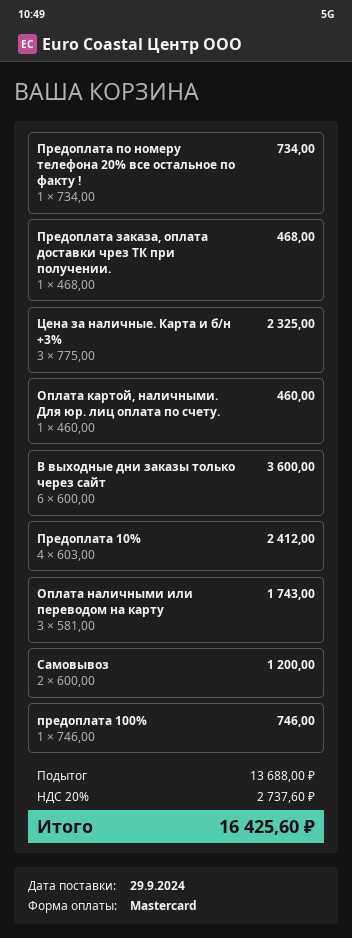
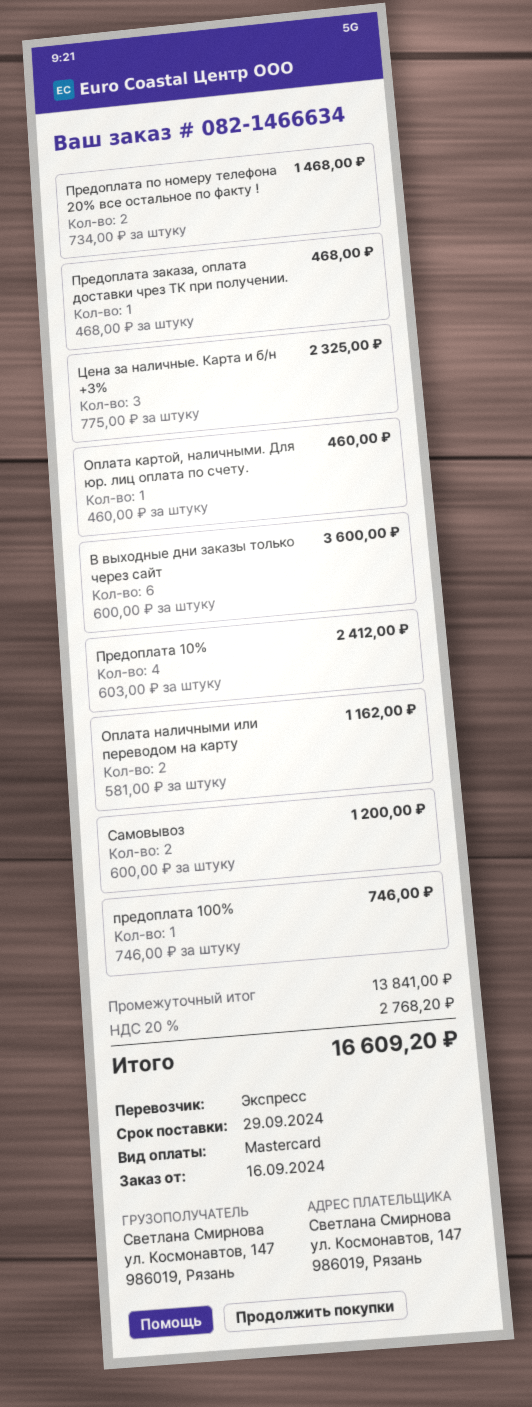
Предоплата по номеру телефона 20% все остальное по факту !: 1 x 734.00 = 734.00 -> 2 x 734.00 = 1468.00
Оплата наличными или переводом на карту: 3 x 581.00 = 1743.00 -> 2 x 581.00 = 1162.00
subtotal: 13688.00 -> 13841.00
tax: 20% = 2737.60 -> 20% = 2768.20
total: 16425.60 -> 16609.20

